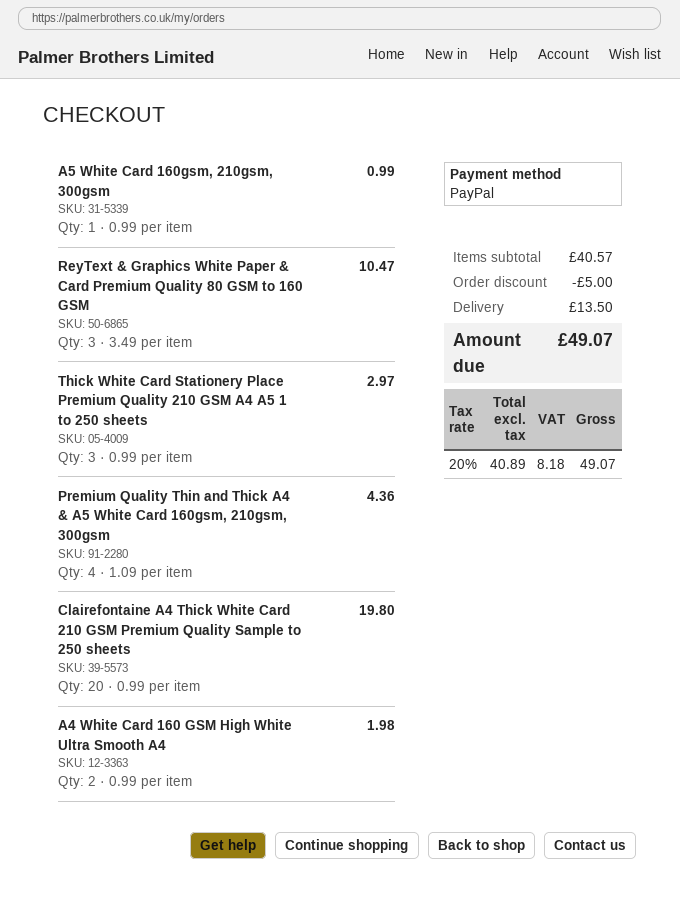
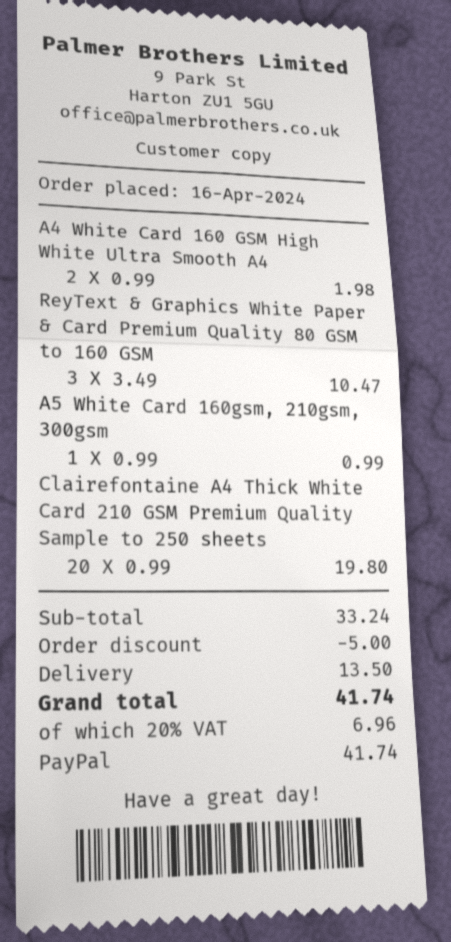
Thick White Card Stationery Place Premium Quality 210 GSM A4 A5 1 to 250 sheets: 3 x 0.99 = 2.97 -> none
Premium Quality Thin and Thick A4 & A5 White Card 160gsm, 210gsm, 300gsm: 4 x 1.09 = 4.36 -> none
subtotal: 40.57 -> 33.24
tax: 20% = 8.18 -> 20% = 6.96
total: 49.07 -> 41.74

